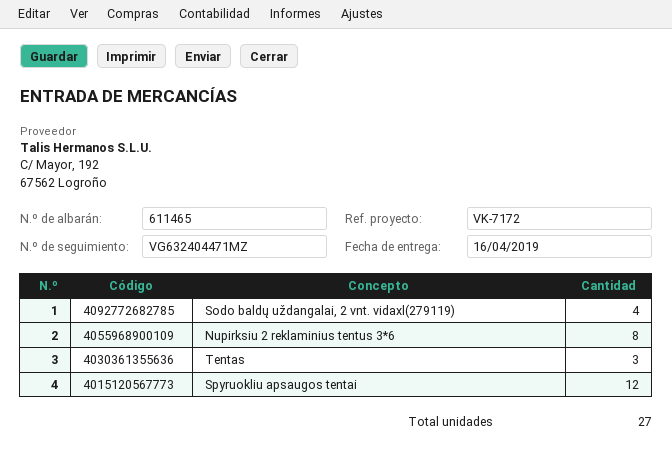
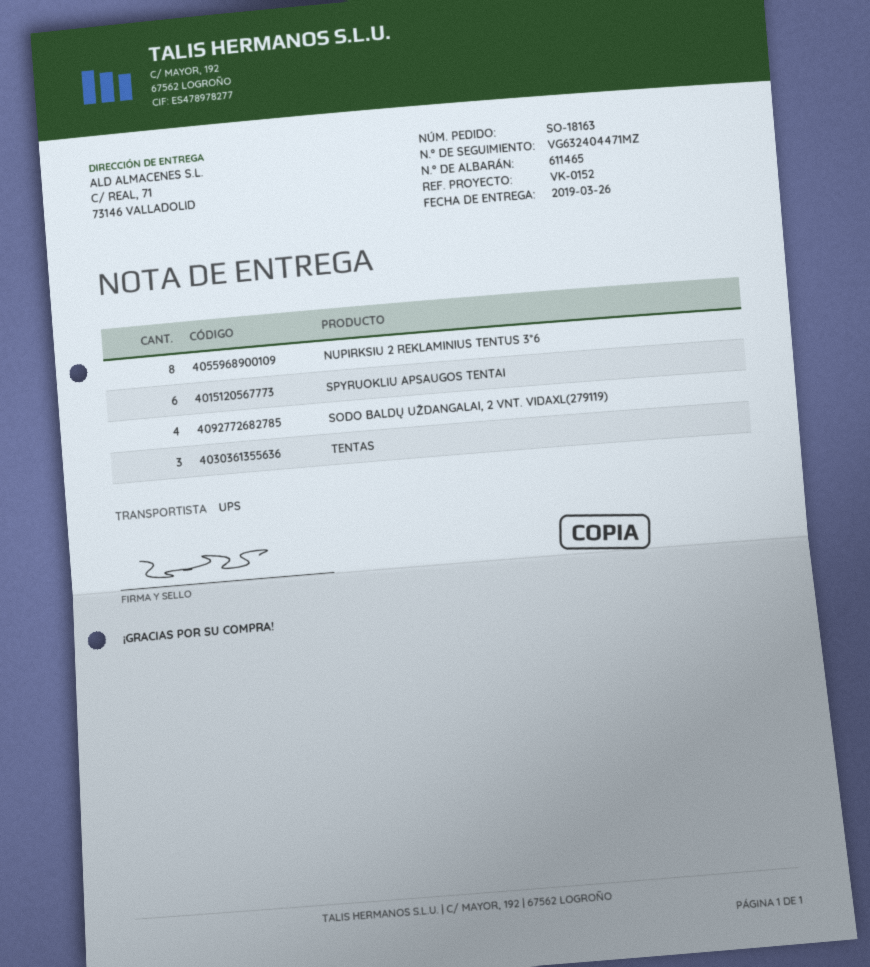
delivery date: 2019-04-16 -> 2019-03-26
reference: VK-7172 -> VK-0152
Spyruokliu apsaugos tentai: 12 -> 6

